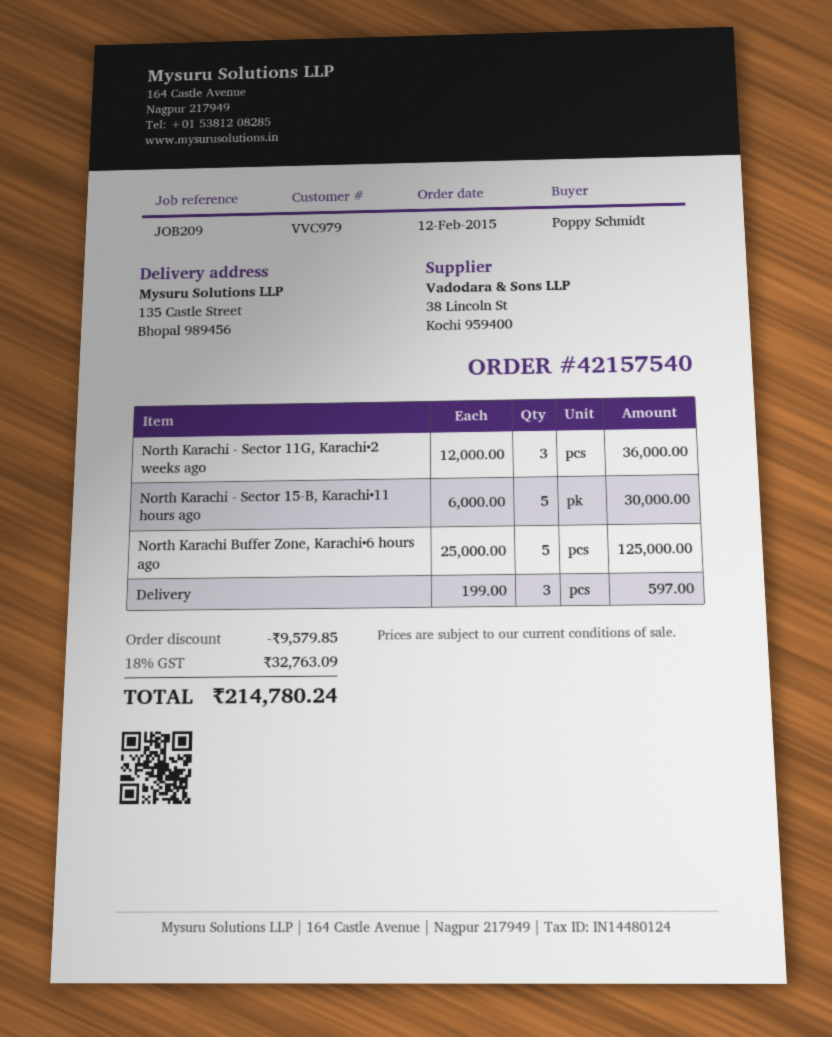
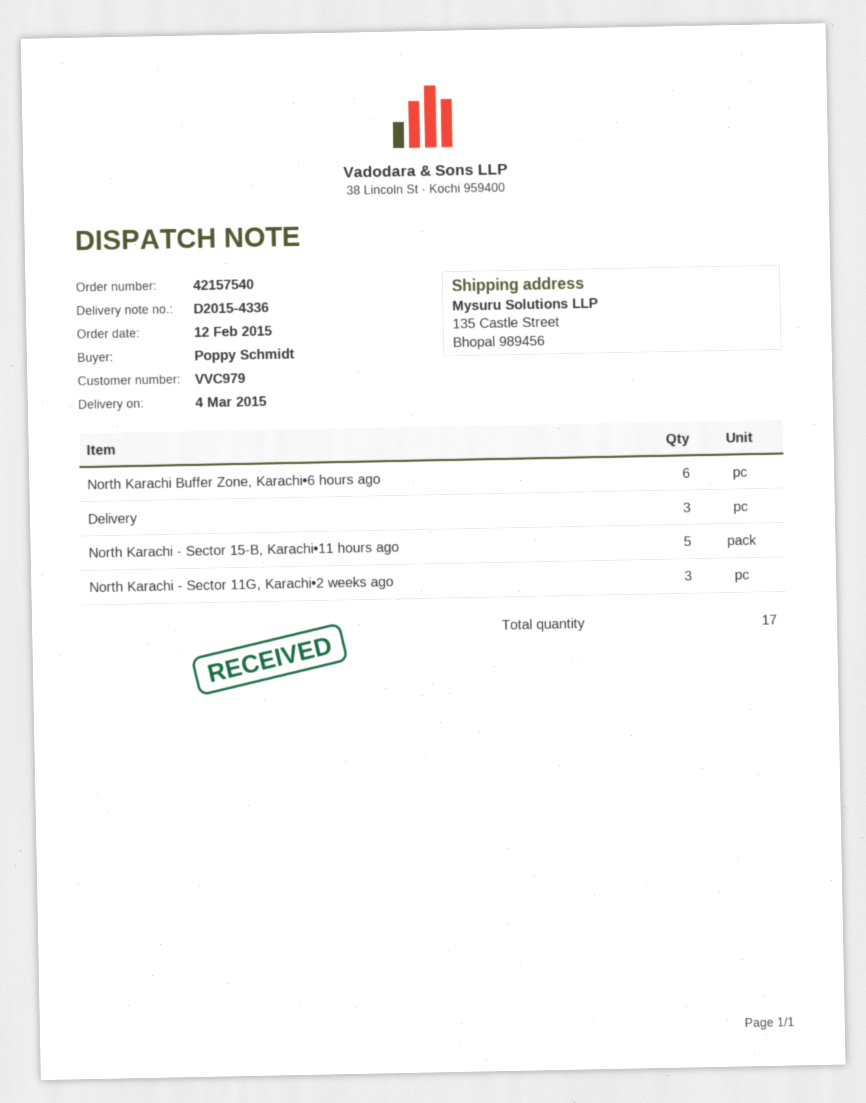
North Karachi Buffer Zone, Karachi•6 hours ago: 5 -> 6

